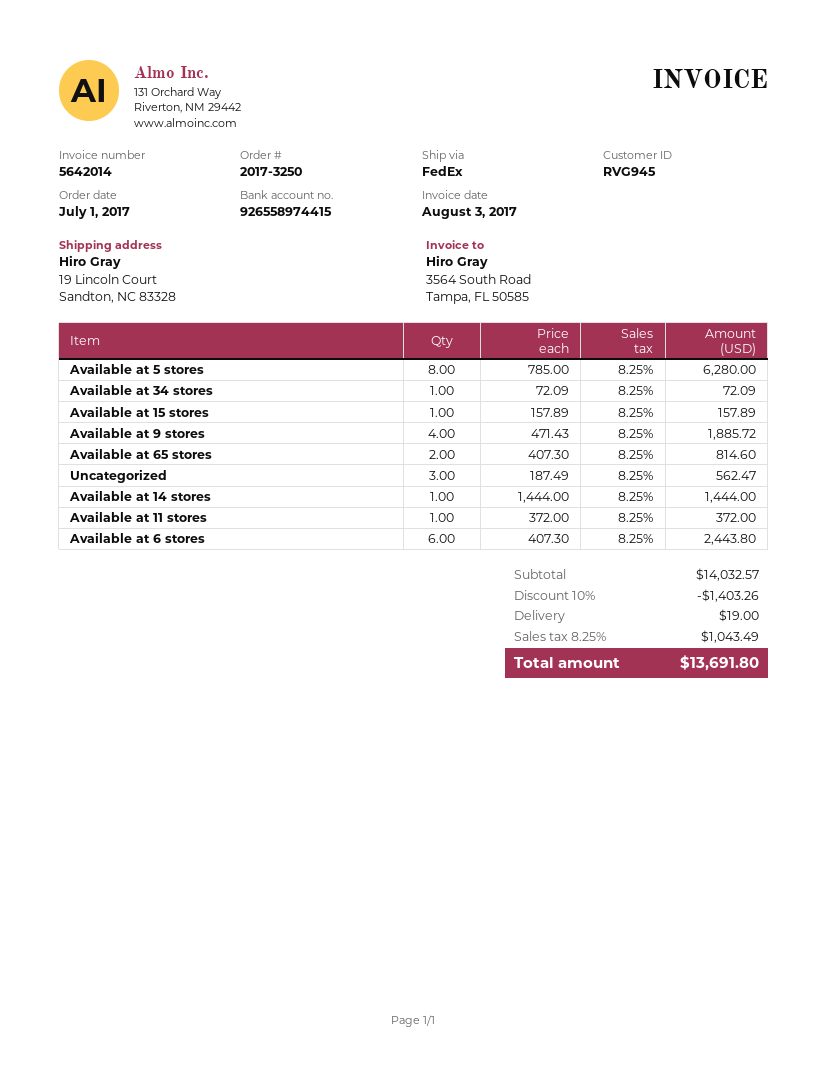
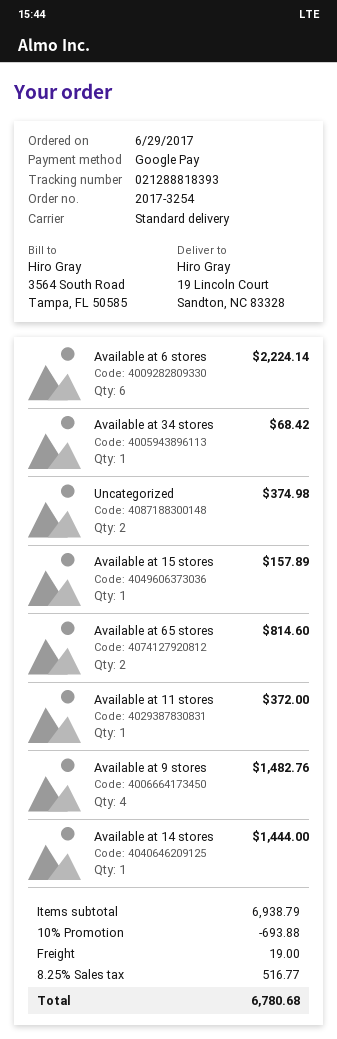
order number: 2017-3250 -> 2017-3254
order date: 2017-07-01 -> 2017-06-29
shipping method: FedEx -> standard
Available at 5 stores: 8 for 6280.00 -> none
Available at 34 stores: 1 for 72.09 -> 1 for 68.42
Available at 9 stores: 4 for 1885.72 -> 4 for 1482.76
Uncategorized: 3 for 562.47 -> 2 for 374.98
Available at 6 stores: 6 for 2443.80 -> 6 for 2224.14
subtotal: 14032.57 -> 6938.79
discount: 10% = 1403.26 -> 10% = 693.88
tax: 8.25% = 1043.49 -> 8.25% = 516.77
total: 13691.80 -> 6780.68

